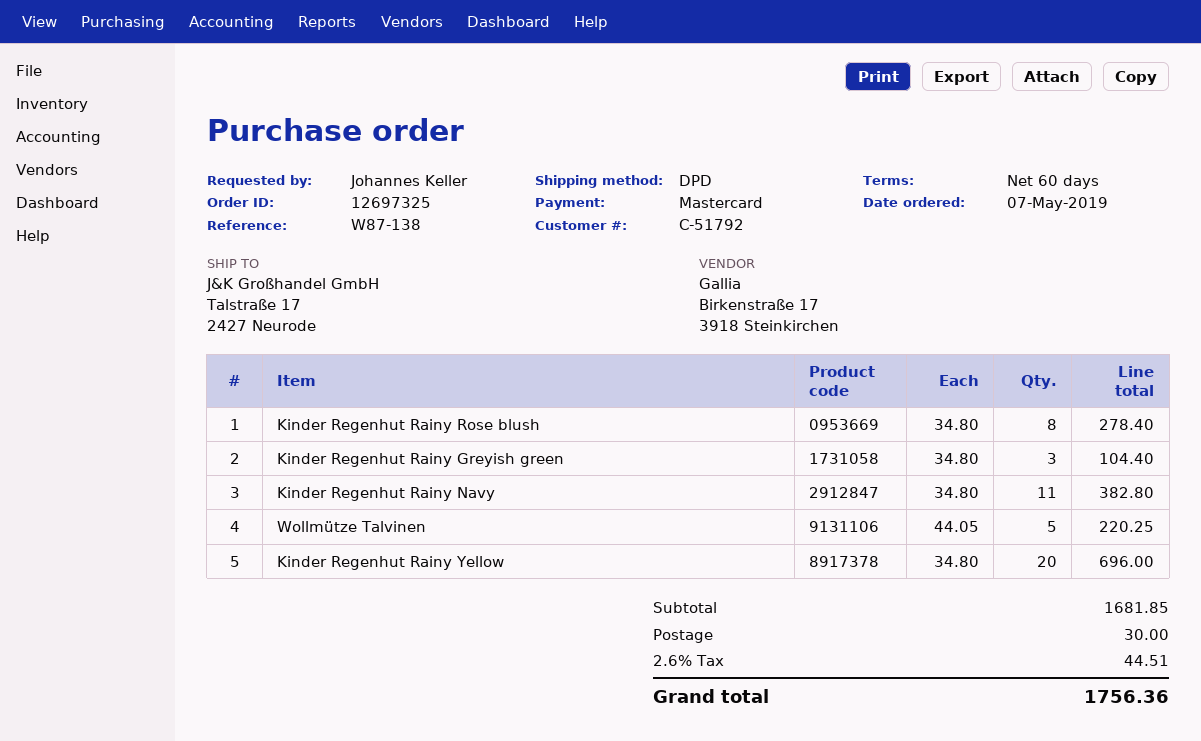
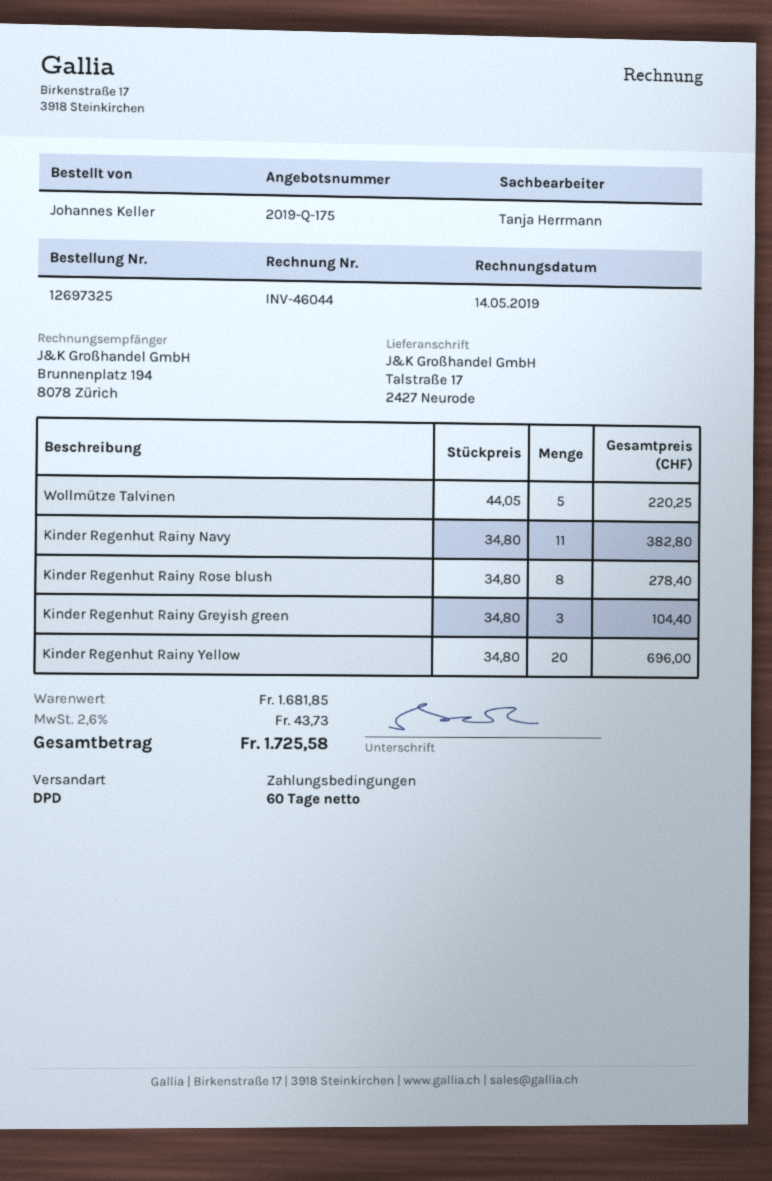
shipping: 30.00 -> none
tax: 2.6% = 44.51 -> 2.6% = 43.73
total: 1756.36 -> 1725.58

